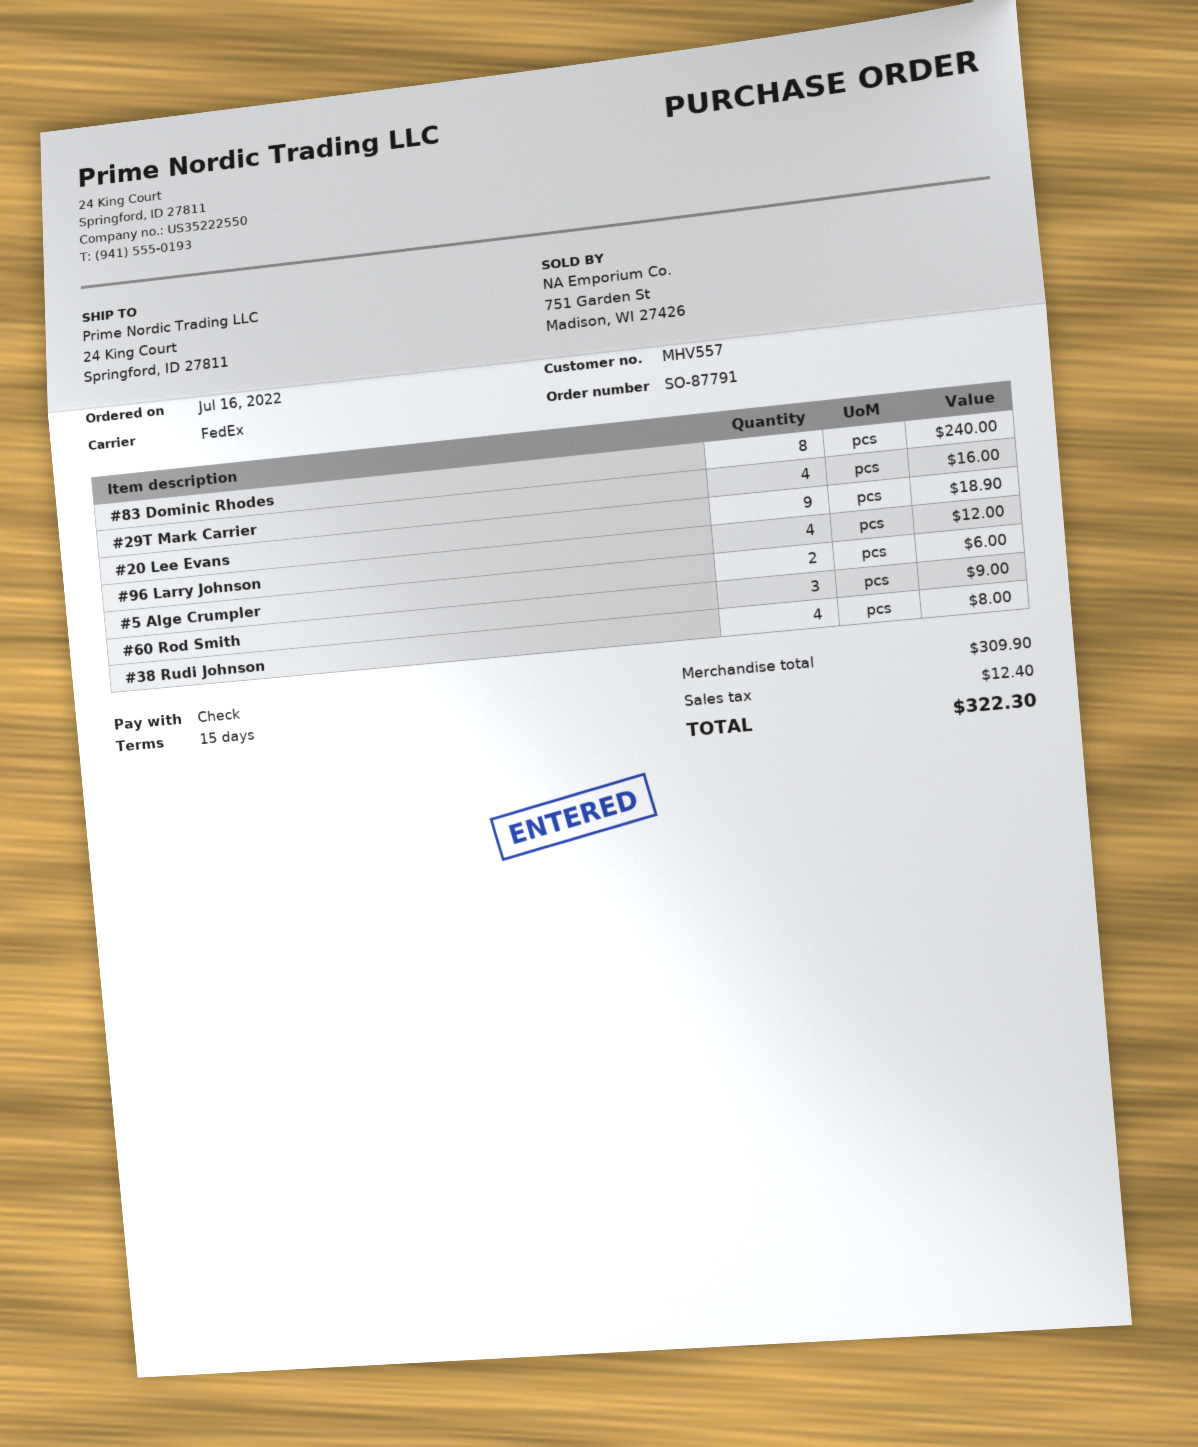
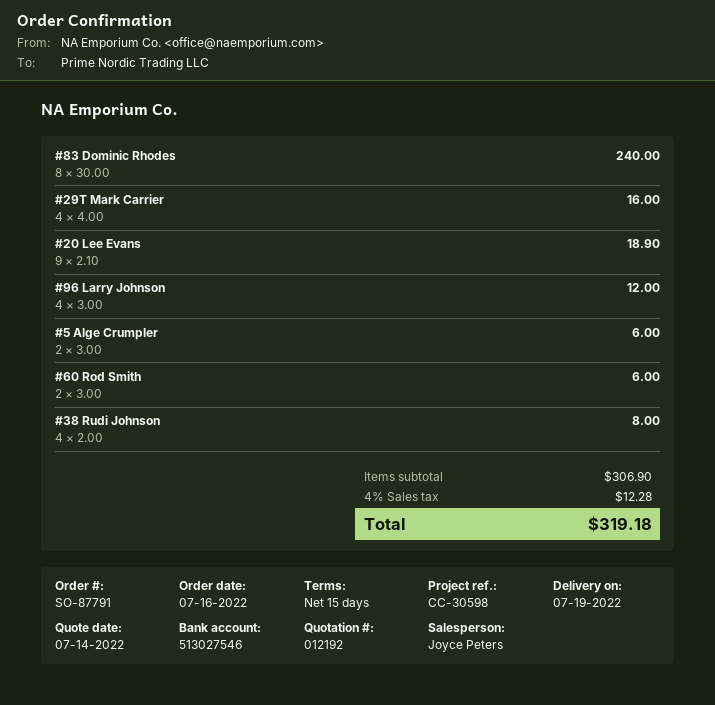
#60 Rod Smith: 3 for 9.00 -> 2 for 6.00
subtotal: 309.90 -> 306.90
tax: 12.40 -> 12.28
total: 322.30 -> 319.18

